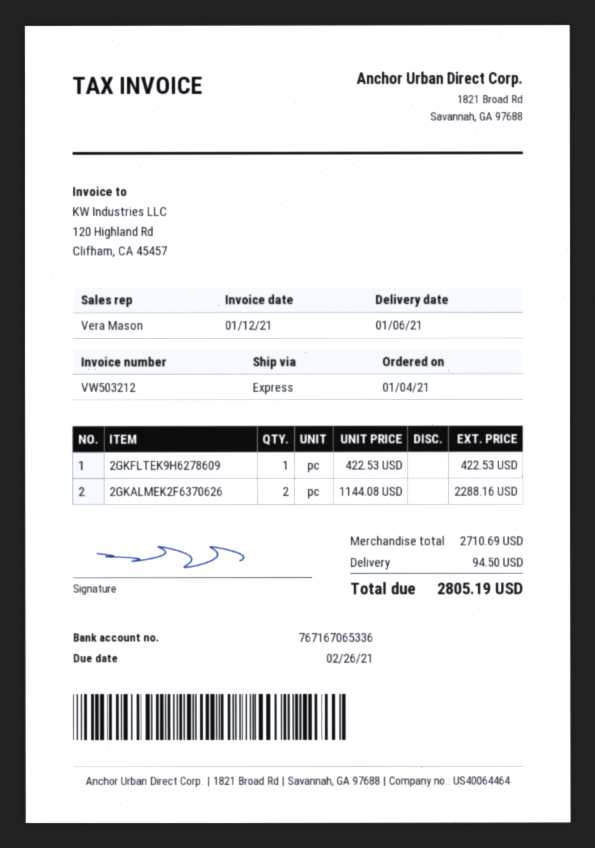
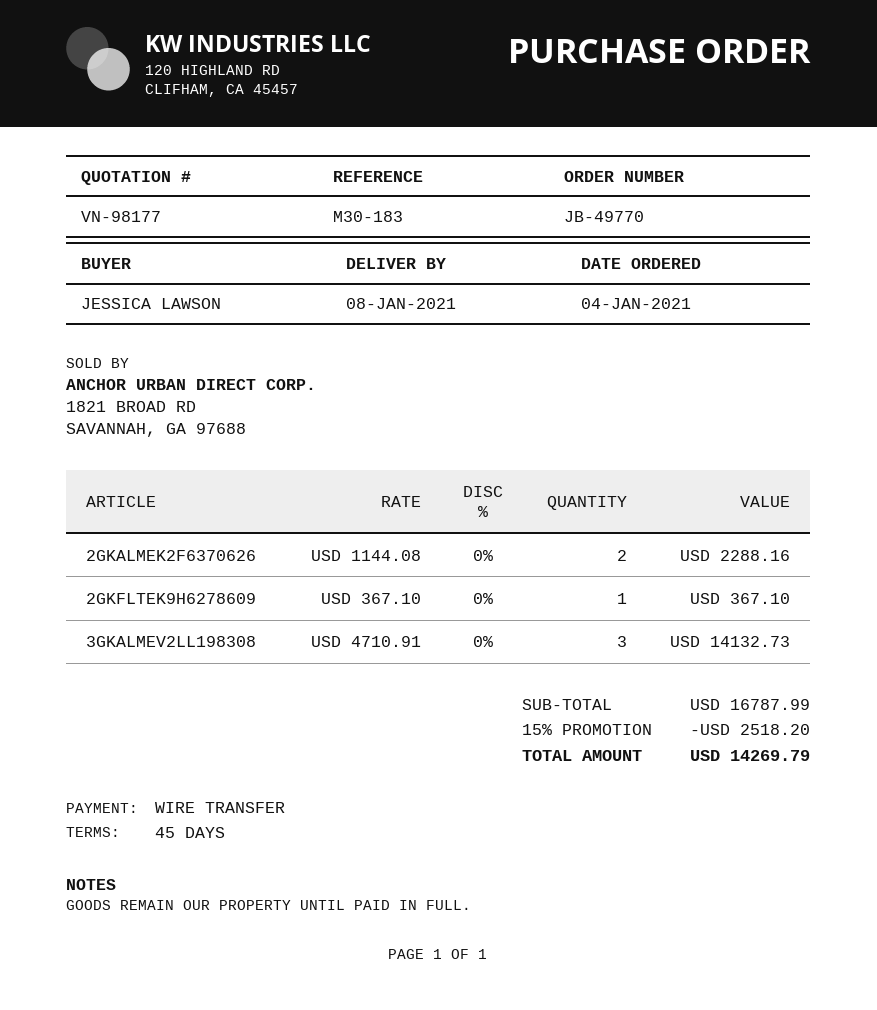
delivery date: 2021-01-06 -> 2021-01-08
2GKFLTEK9H6278609: 1 x 422.53 = 422.53 -> 1 x 367.10 = 367.10
3GKALMEV2LL198308: none -> 3 x 4710.91 = 14132.73
subtotal: 2710.69 -> 16787.99
discount: none -> 15% = 2518.20
shipping: 94.50 -> none
total: 2805.19 -> 14269.79

